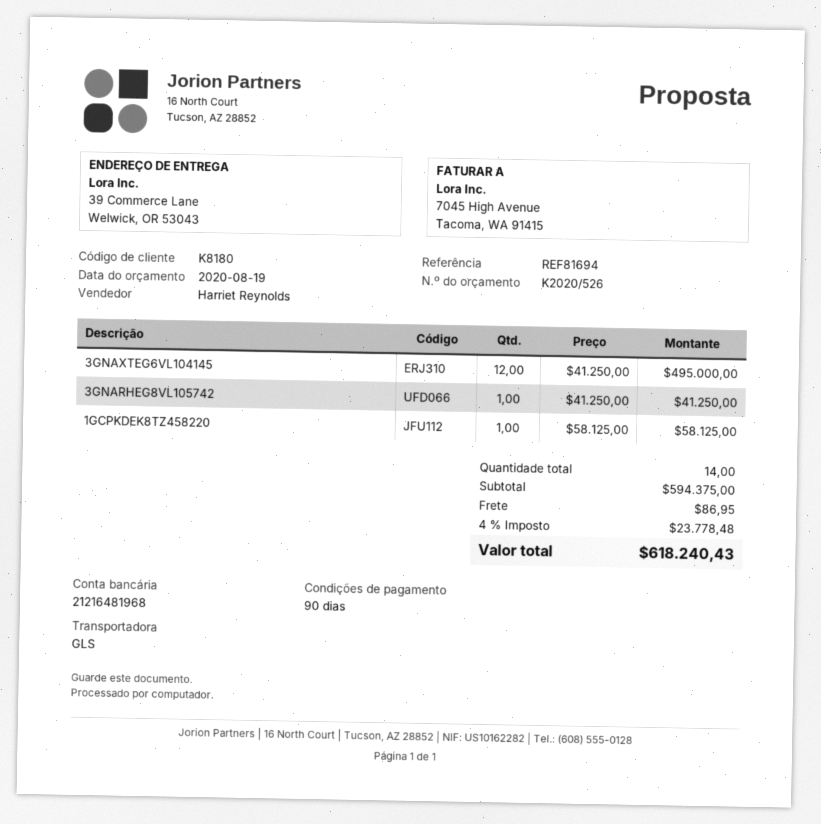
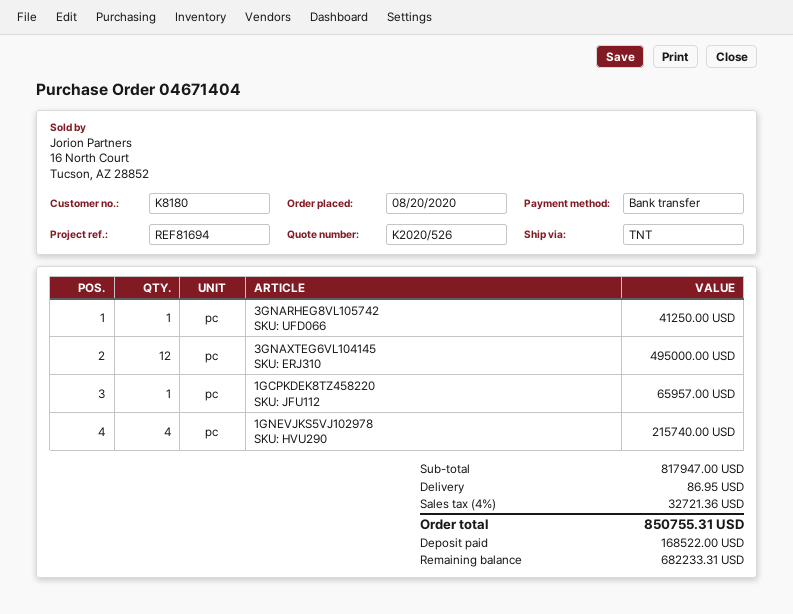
shipping method: GLS -> TNT
1GCPKDEK8TZ458220: 1 for 58125.00 -> 1 for 65957.00
1GNEVJKS5VJ102978: none -> 4 for 215740.00
subtotal: 594375.00 -> 817947.00
tax: 4% = 23778.48 -> 4% = 32721.36
total: 618240.43 -> 850755.31

